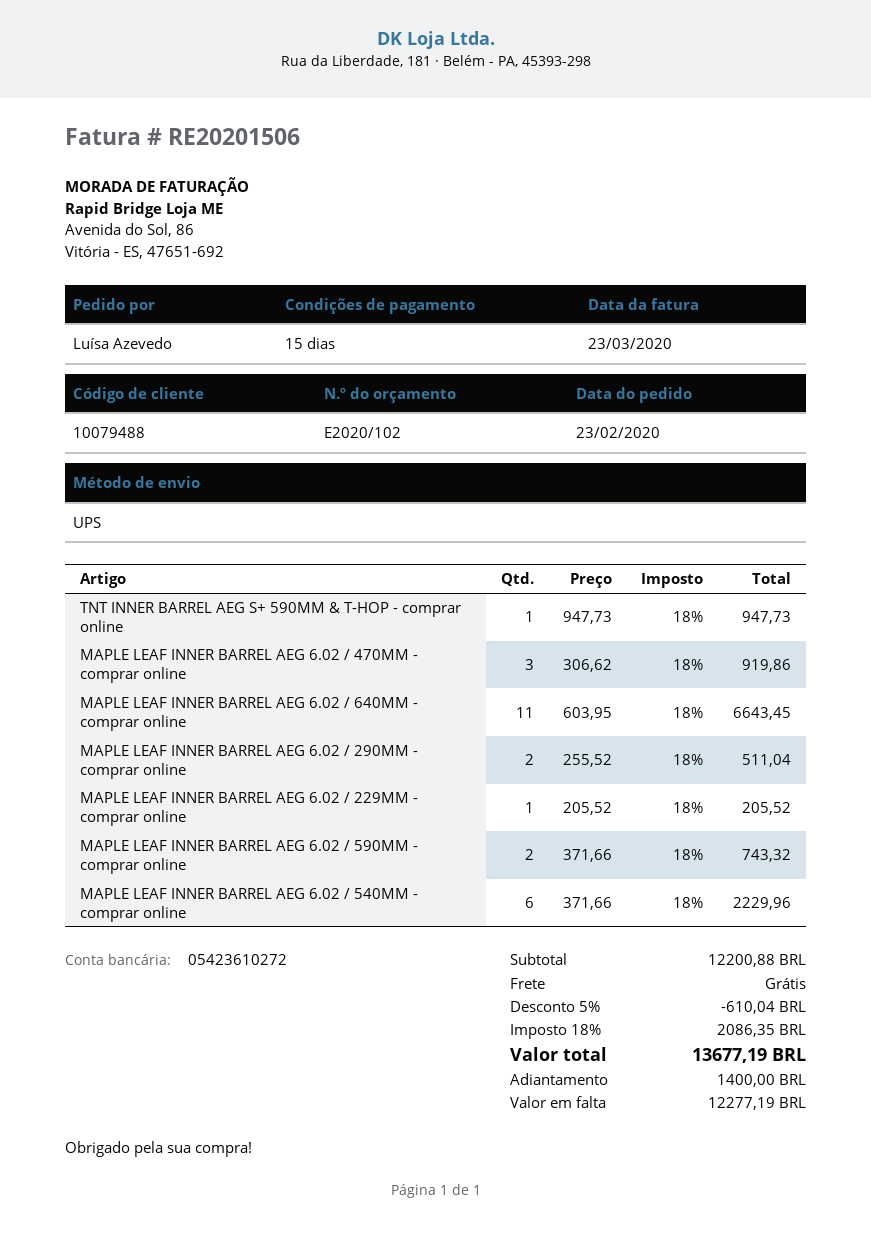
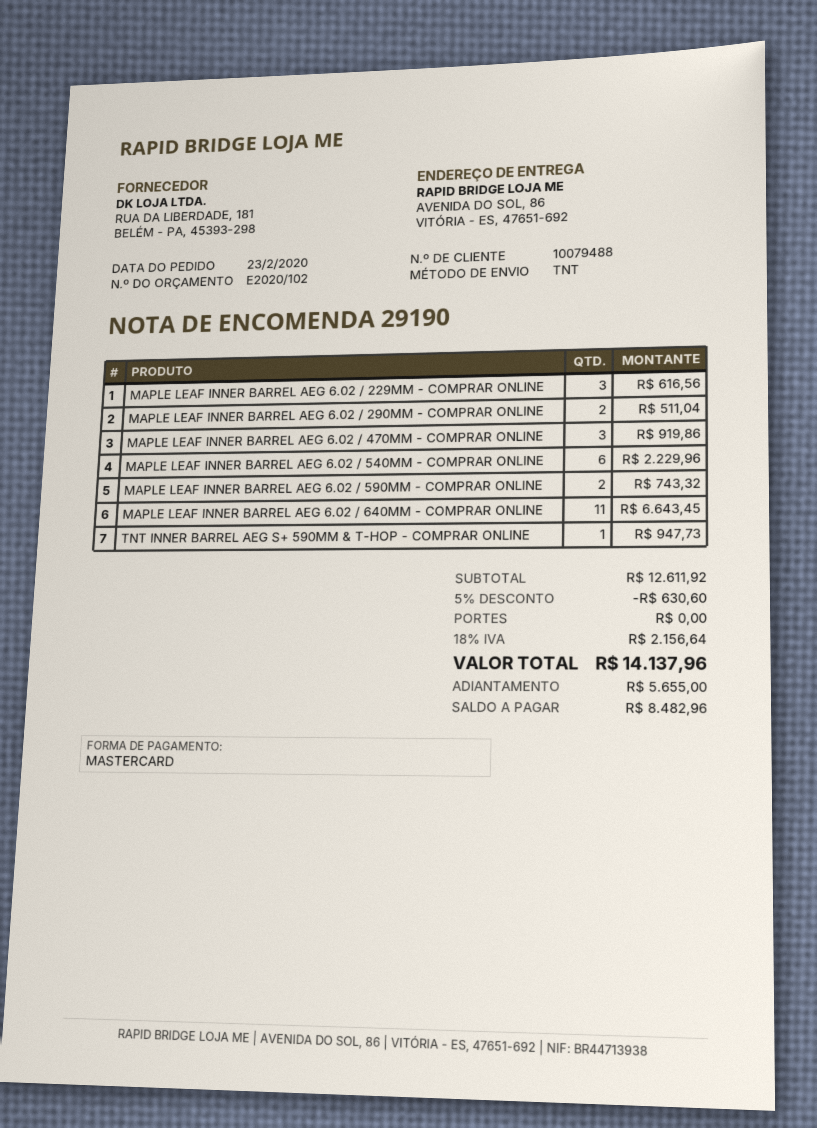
shipping method: UPS -> TNT
MAPLE LEAF INNER BARREL AEG 6.02 / 229MM - comprar online: 1 for 205.52 -> 3 for 616.56
subtotal: 12200.88 -> 12611.92
discount: 5% = 610.04 -> 5% = 630.60
tax: 18% = 2086.35 -> 18% = 2156.64
total: 13677.19 -> 14137.96
deposit: 1400.00 -> 5655.00
balance: 12277.19 -> 8482.96

